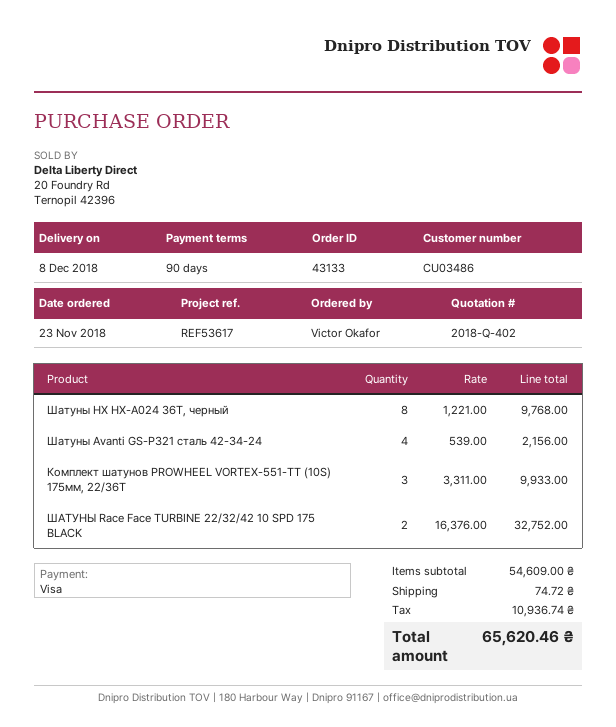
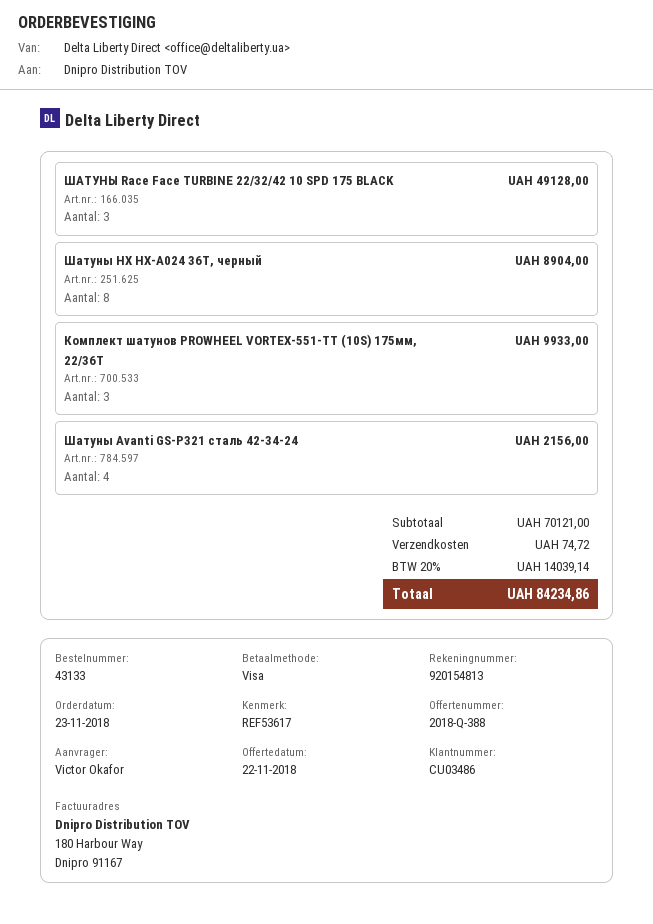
quote number: 2018-Q-402 -> 2018-Q-388
Шатуны HX HX-A024 36T, черный: 8 for 9768.00 -> 8 for 8904.00
ШАТУНЫ Race Face TURBINE 22/32/42 10 SPD 175 BLACK: 2 for 32752.00 -> 3 for 49128.00
subtotal: 54609.00 -> 70121.00
tax: 10936.74 -> 14039.14
total: 65620.46 -> 84234.86

